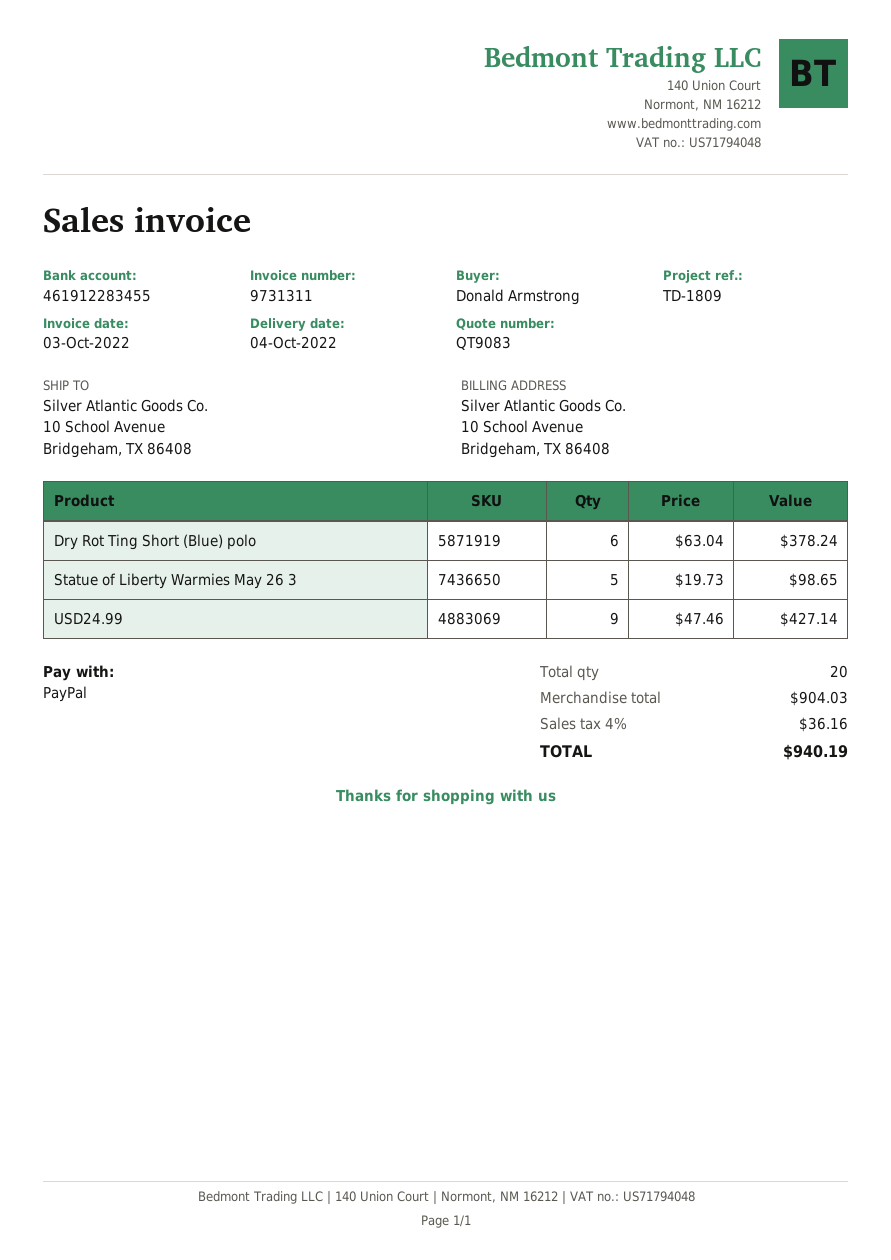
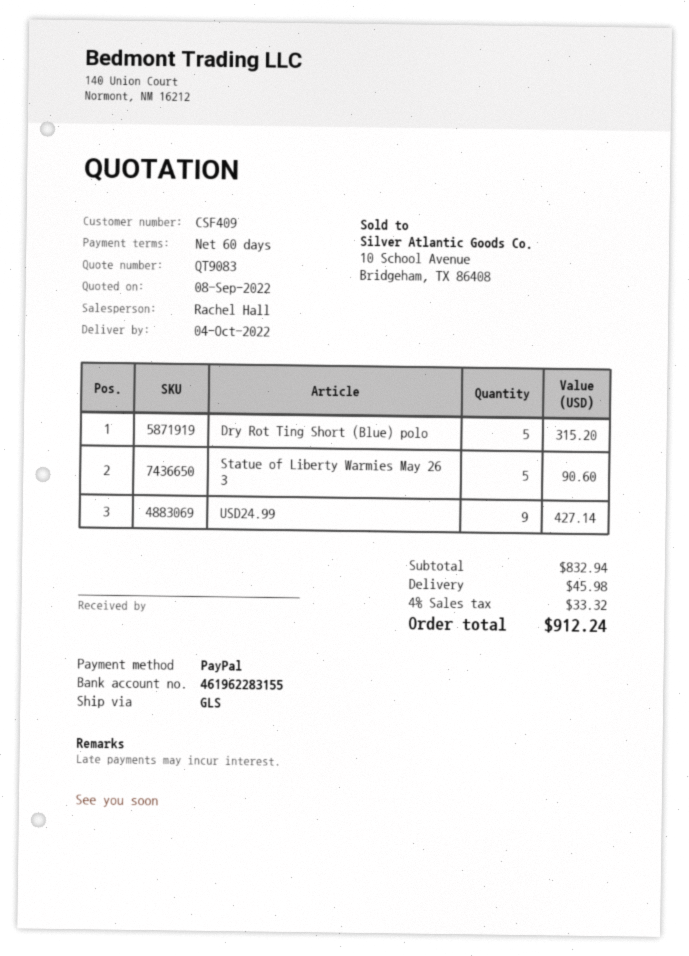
bank account: 461912283455 -> 461962283155
Dry Rot Ting Short (Blue) polo: 6 for 378.24 -> 5 for 315.20
Statue of Liberty Warmies May 26 3: 5 for 98.65 -> 5 for 90.60
subtotal: 904.03 -> 832.94
shipping: none -> 45.98
tax: 4% = 36.16 -> 4% = 33.32
total: 940.19 -> 912.24

